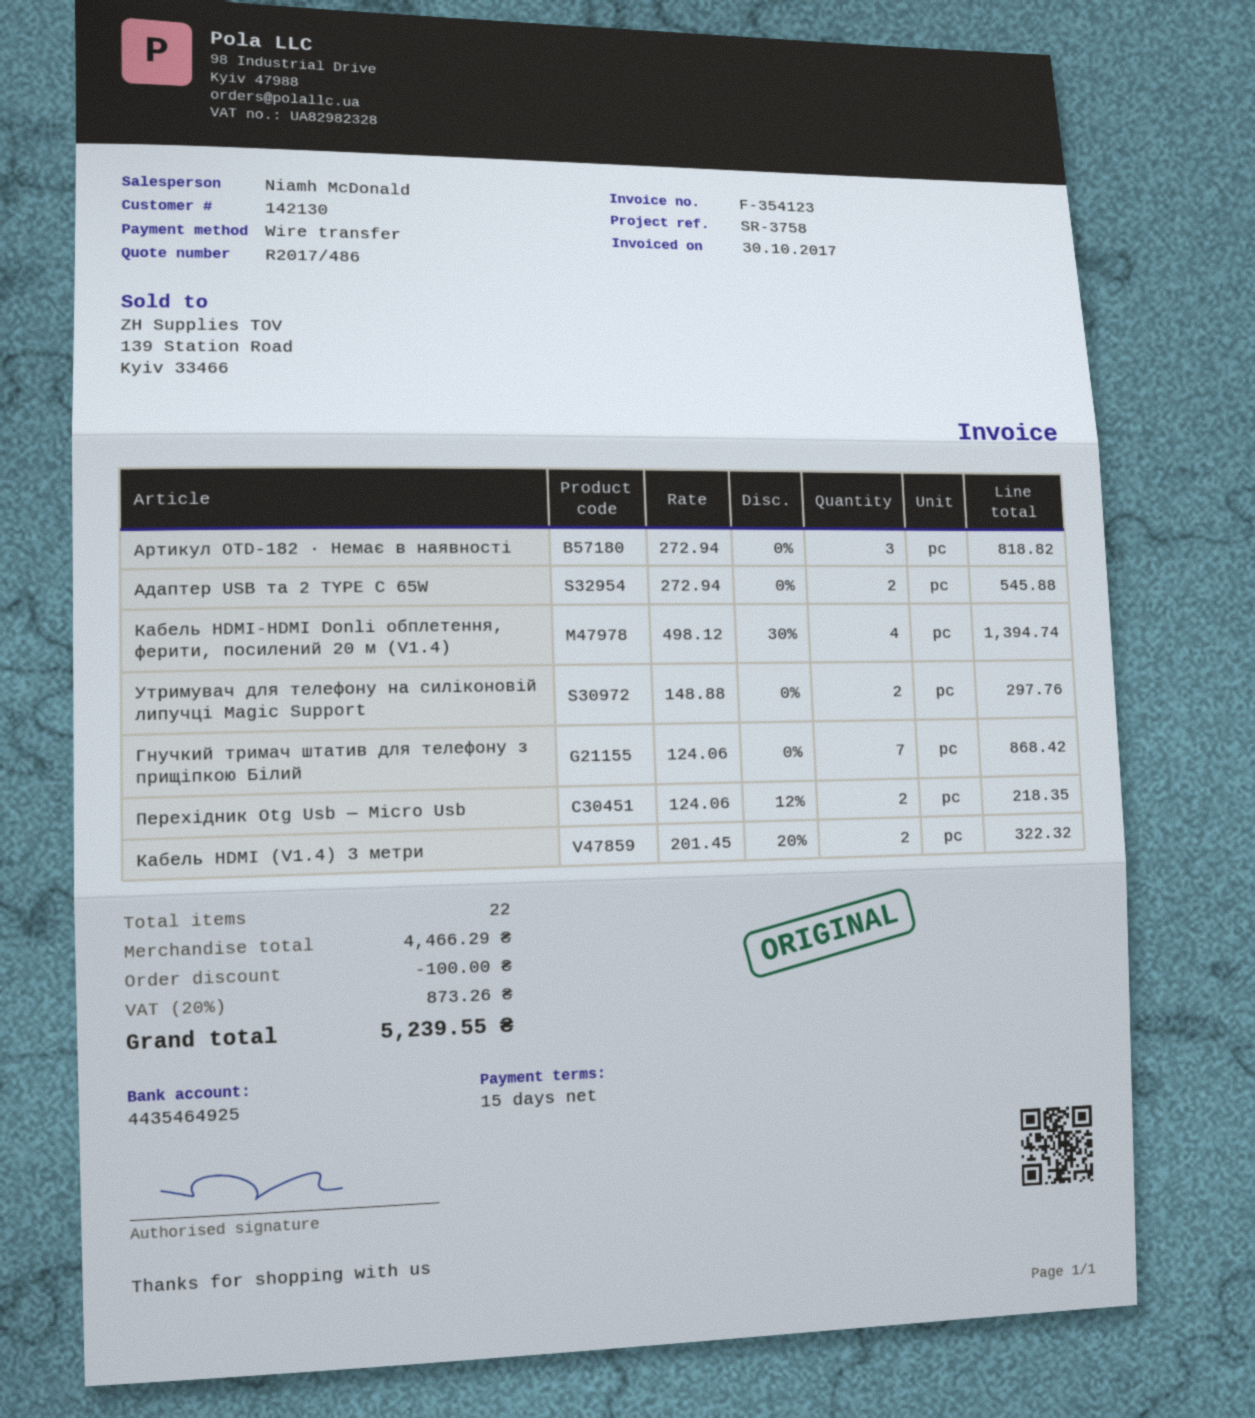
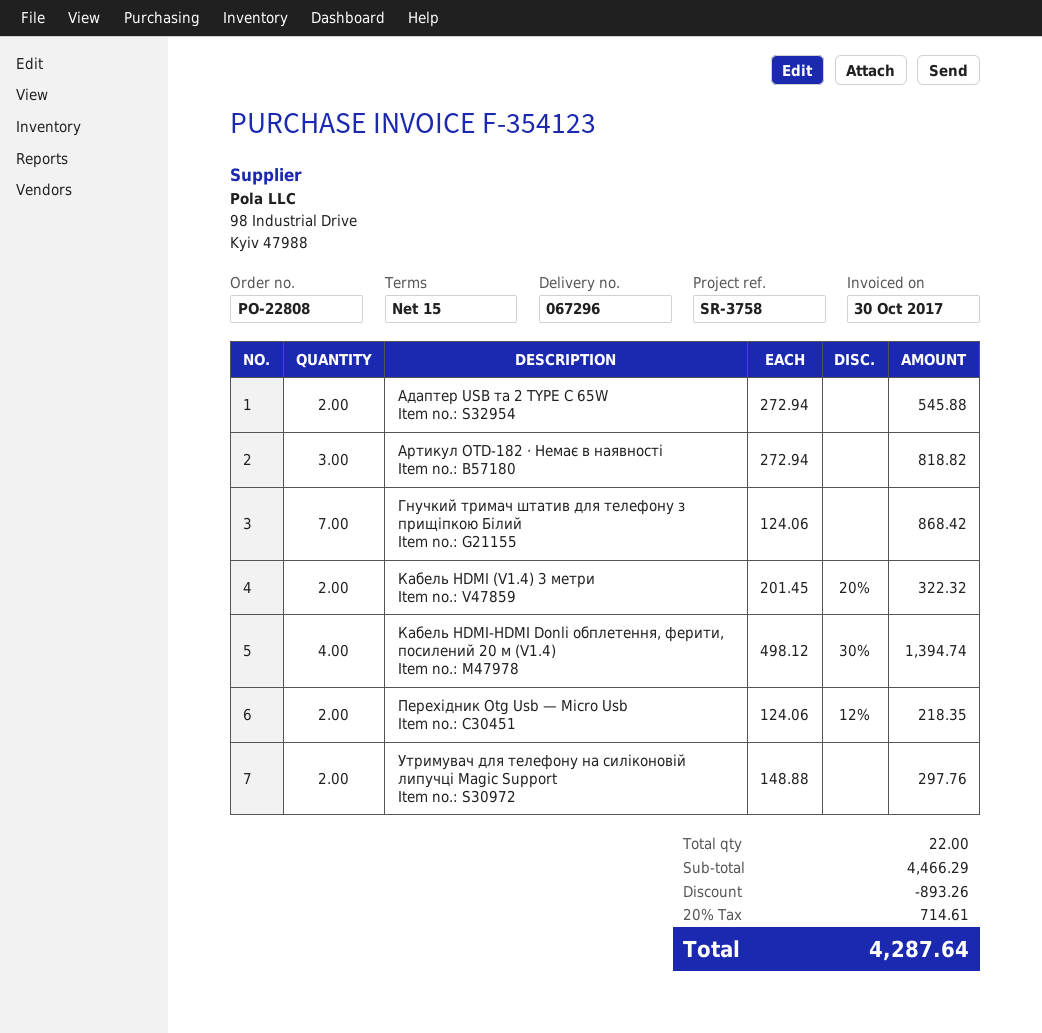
discount: 100.00 -> 893.26
tax: 20% = 873.26 -> 20% = 714.61
total: 5239.55 -> 4287.64

